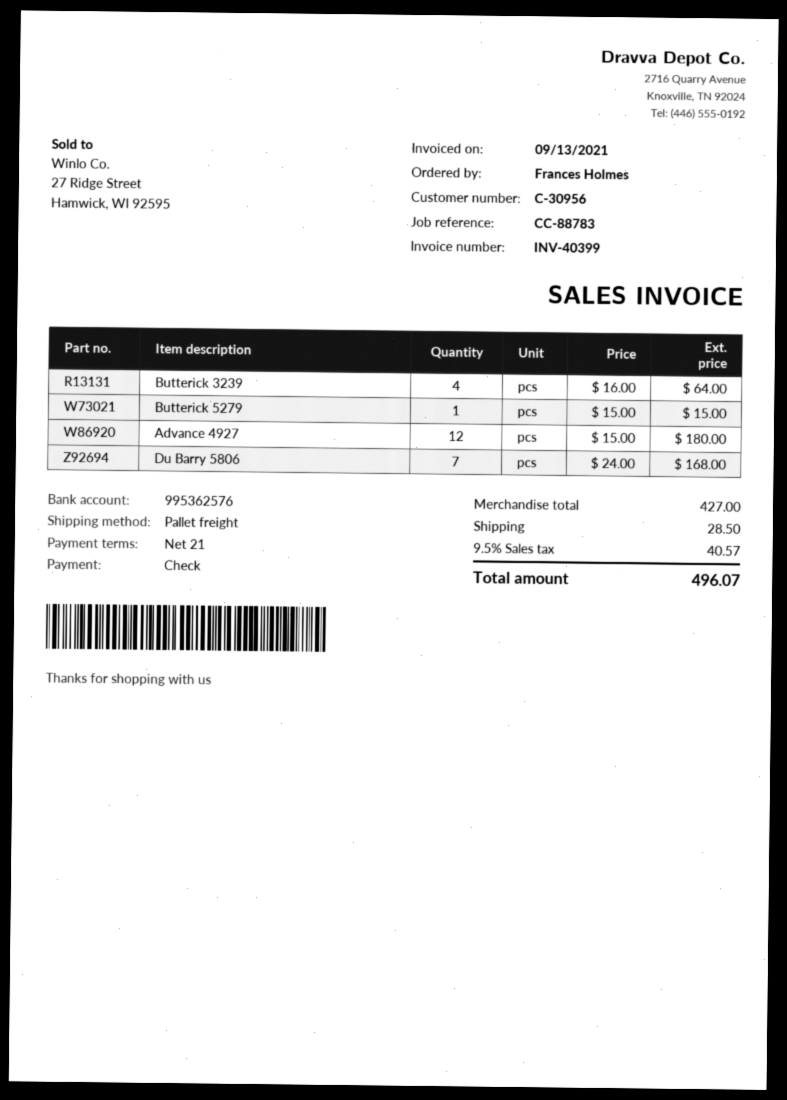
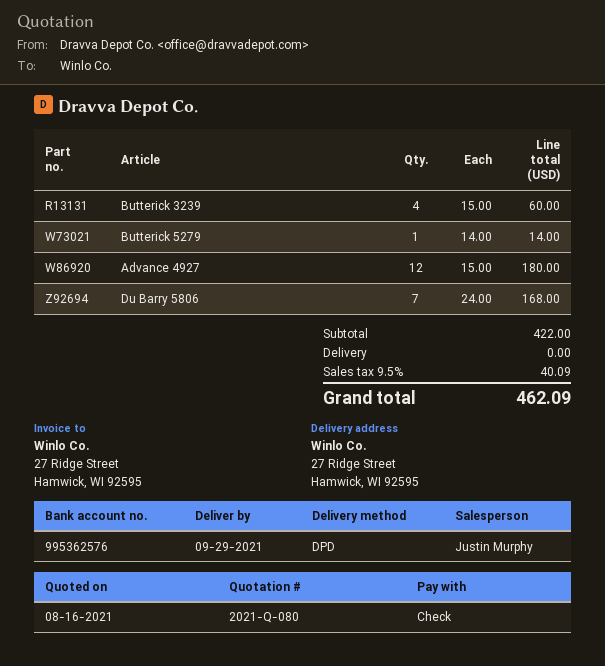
shipping method: pallet freight -> DPD
Butterick 3239: 4 x 16.00 = 64.00 -> 4 x 15.00 = 60.00
Butterick 5279: 1 x 15.00 = 15.00 -> 1 x 14.00 = 14.00
subtotal: 427.00 -> 422.00
shipping: 28.50 -> 0.00
tax: 9.5% = 40.57 -> 9.5% = 40.09
total: 496.07 -> 462.09

